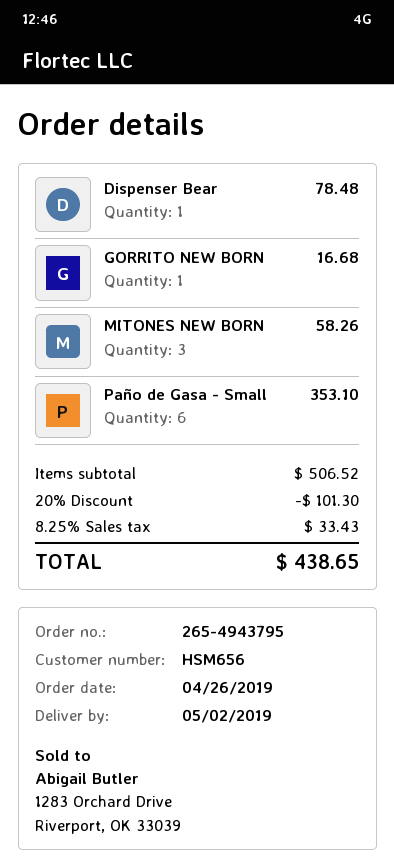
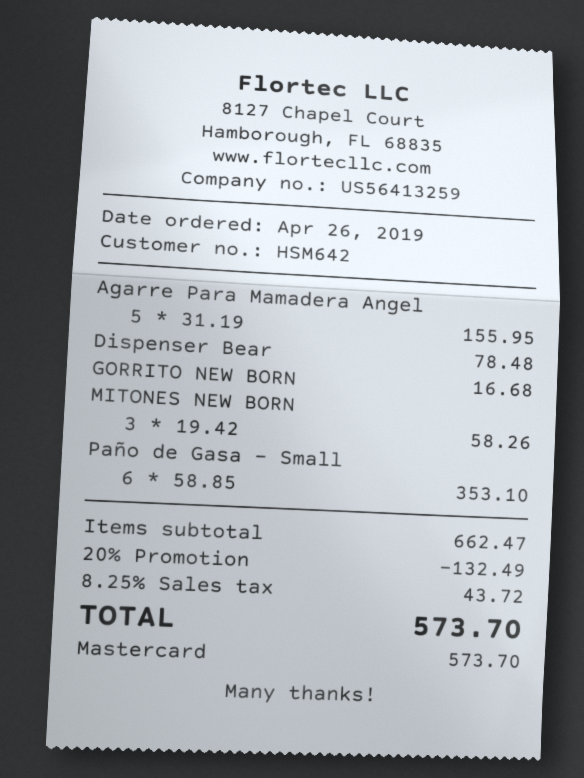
customer number: HSM656 -> HSM642
Agarre Para Mamadera Angel: none -> 5 for 155.95
subtotal: 506.52 -> 662.47
discount: 20% = 101.30 -> 20% = 132.49
tax: 8.25% = 33.43 -> 8.25% = 43.72
total: 438.65 -> 573.70

